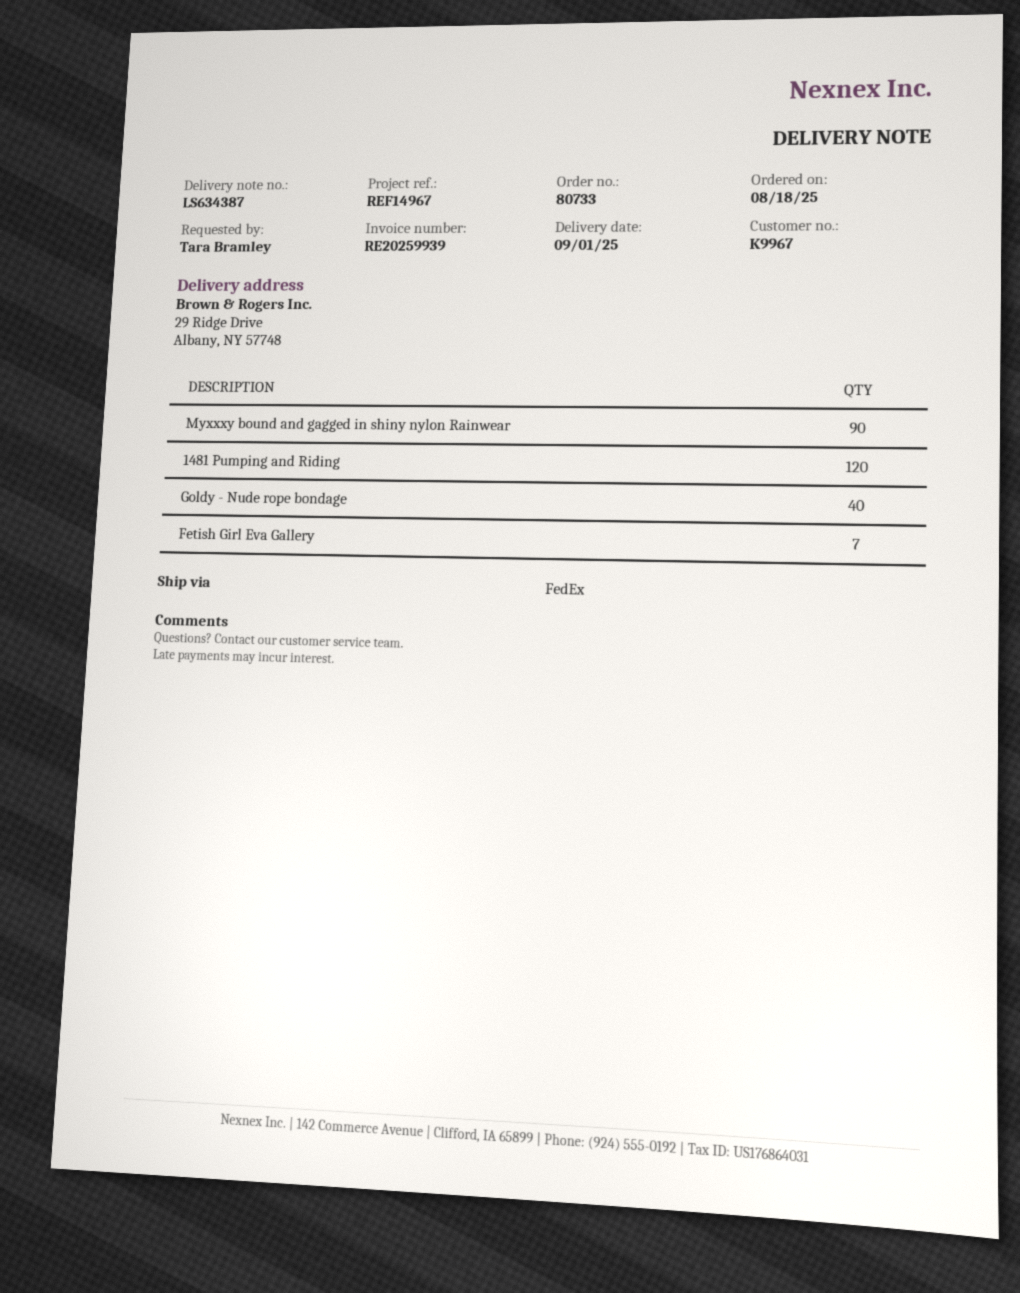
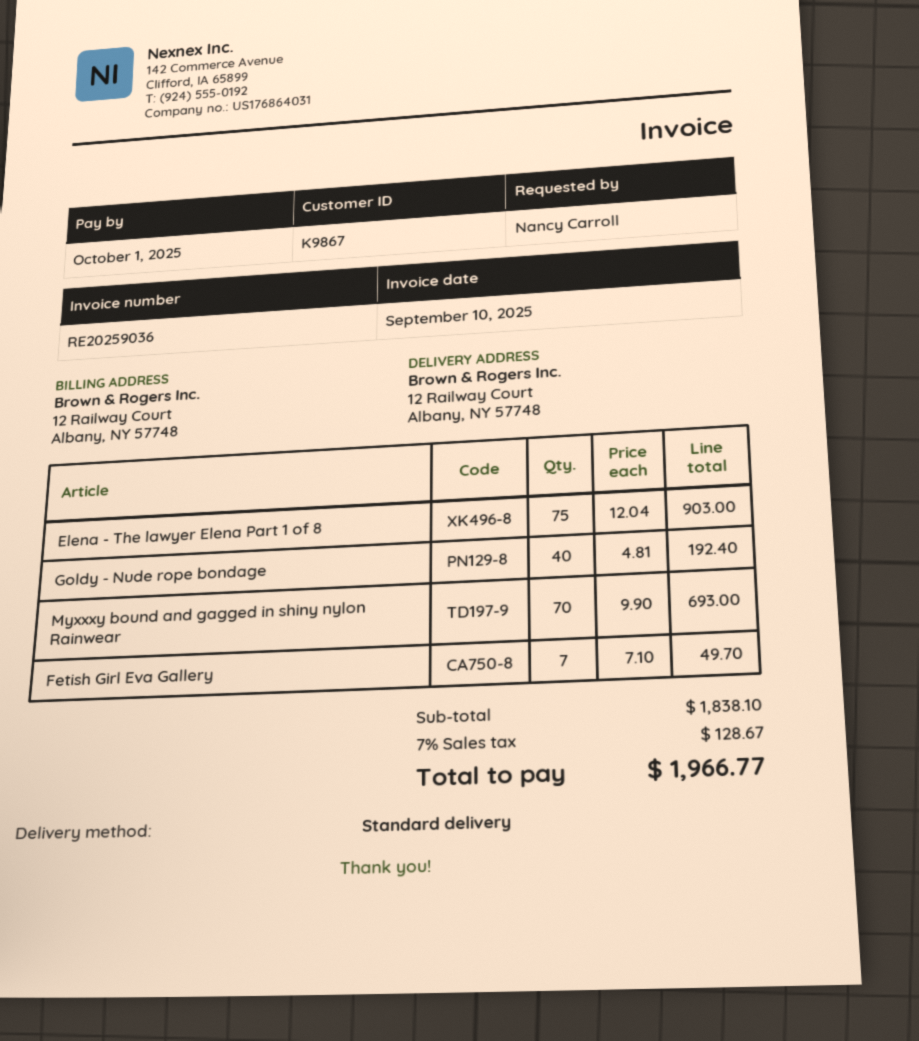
invoice number: RE20259939 -> RE20259036
customer number: K9967 -> K9867
ordered by: Tara Bramley -> Nancy Carroll
shipping method: FedEx -> standard
ship to: 29 Ridge Drive, Albany, NY 57748 -> 12 Railway Court, Albany, NY 57748
Myxxxy bound and gagged in shiny nylon Rainwear: 90 -> 70
1481 Pumping and Riding: 120 -> none
Elena - The lawyer Elena Part 1 of 8: none -> 75

